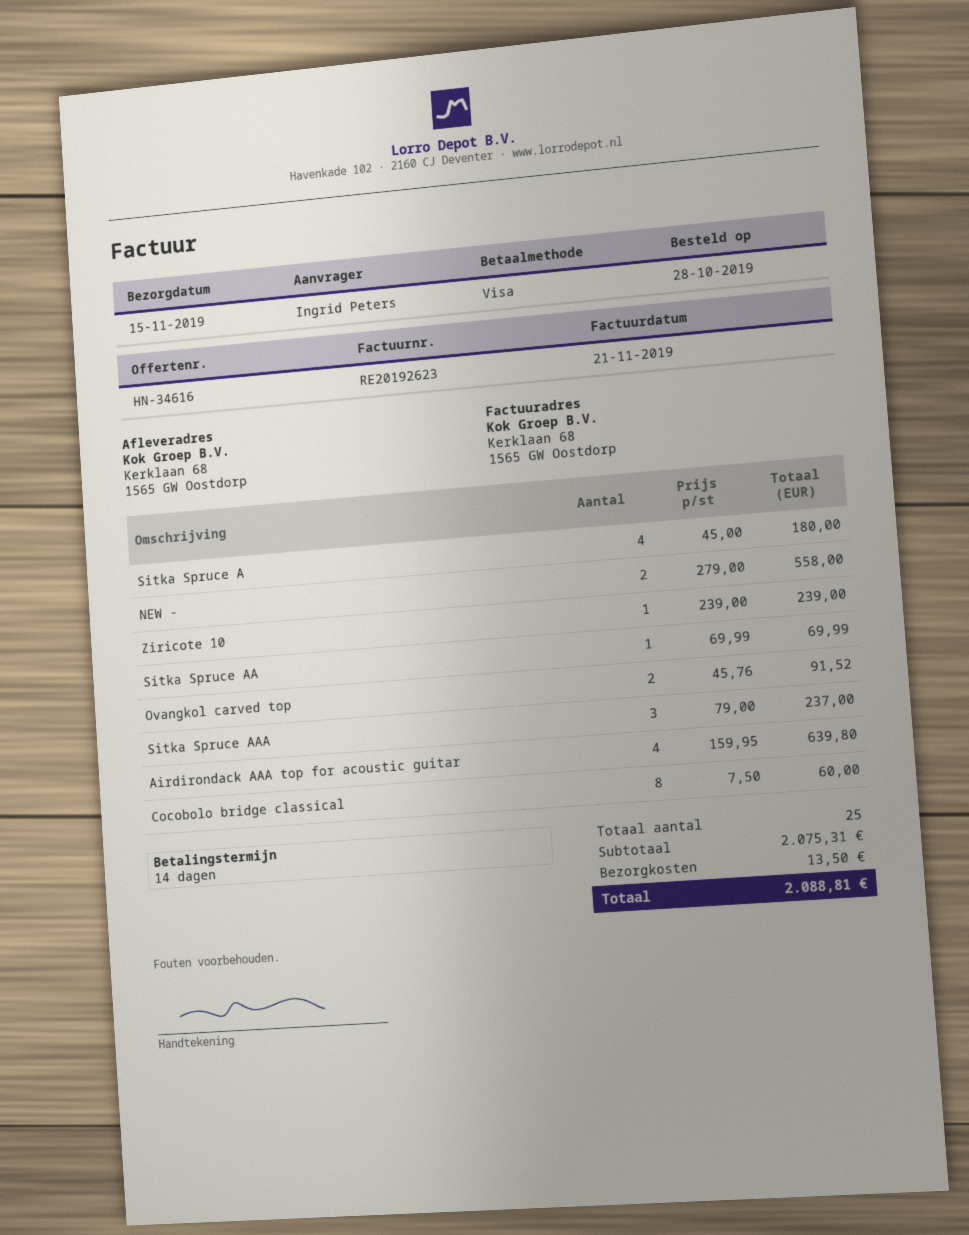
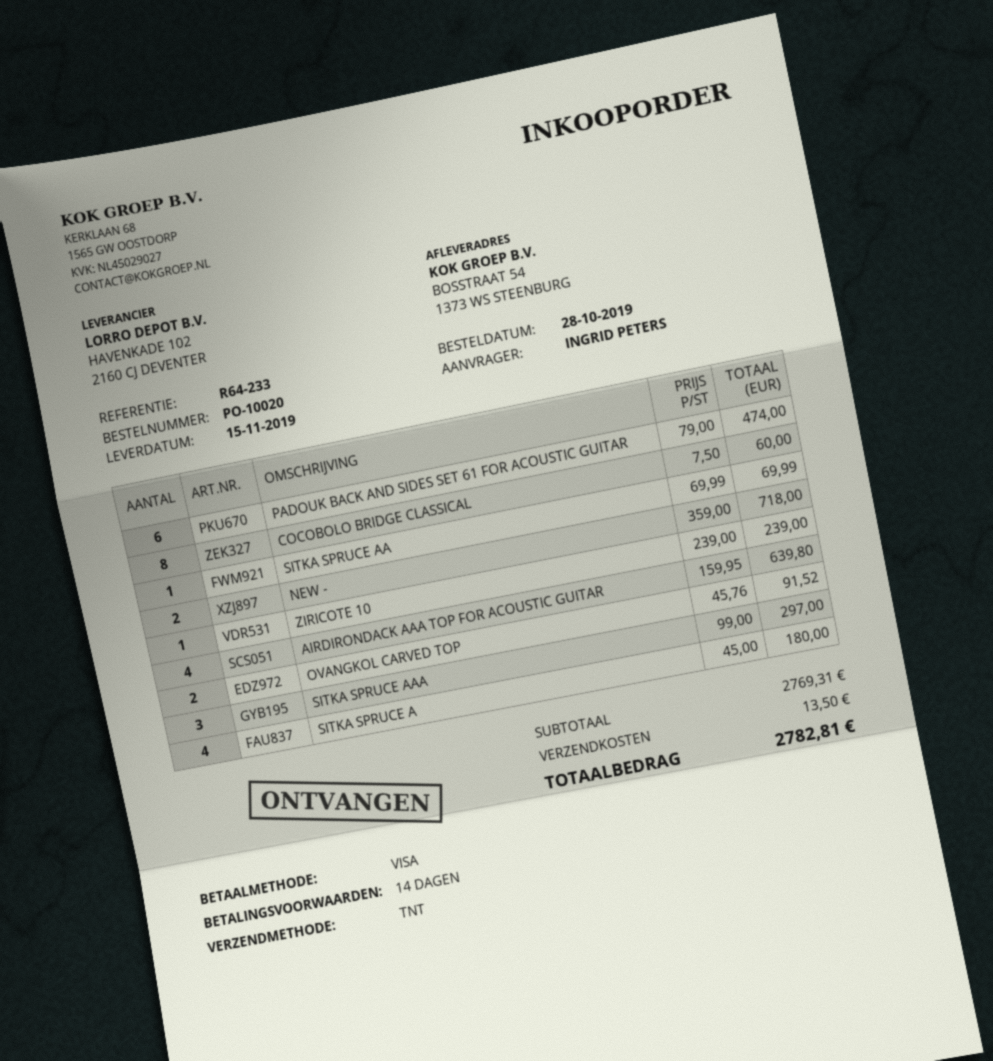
ship to: Kerklaan 68, 1565 GW Oostdorp -> BOSSTRAAT 54, 1373 WS STEENBURG
NEW -: 2 x 279.00 = 558.00 -> 2 x 359.00 = 718.00
Sitka Spruce AAA: 3 x 79.00 = 237.00 -> 3 x 99.00 = 297.00
PADOUK BACK AND SIDES SET 61 FOR ACOUSTIC GUITAR: none -> 6 x 79.00 = 474.00
subtotal: 2075.31 -> 2769.31
total: 2088.81 -> 2782.81

